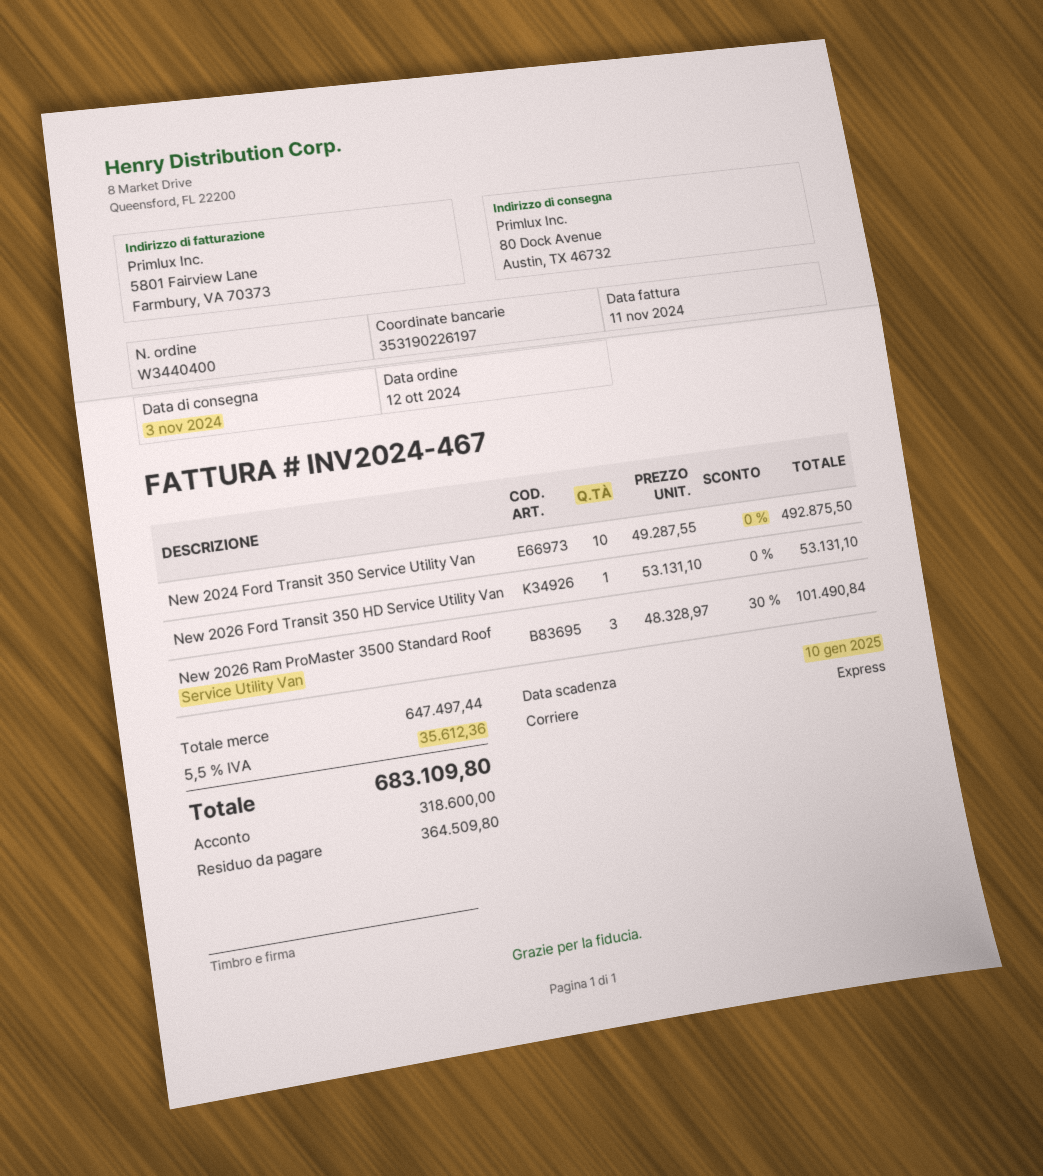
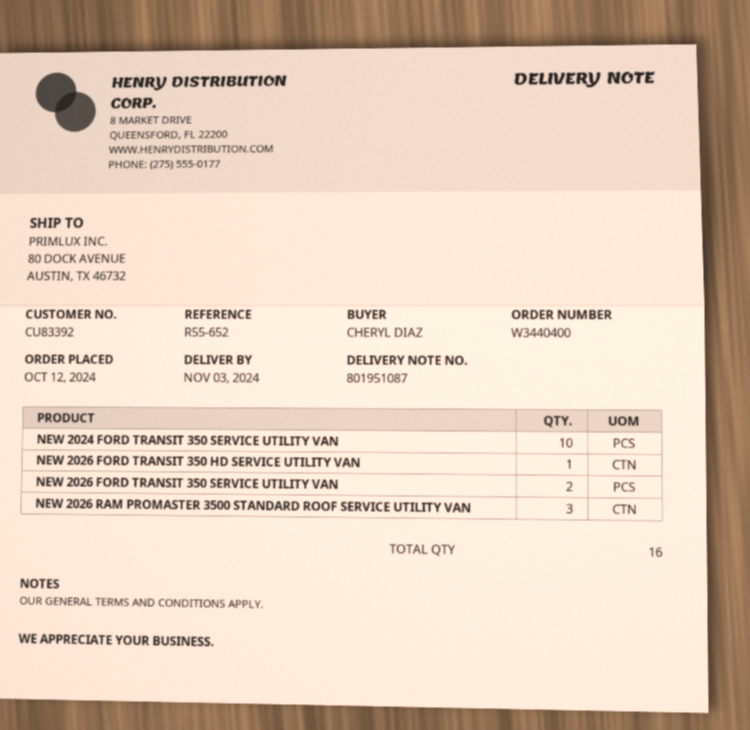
NEW 2026 FORD TRANSIT 350 SERVICE UTILITY VAN: none -> 2

